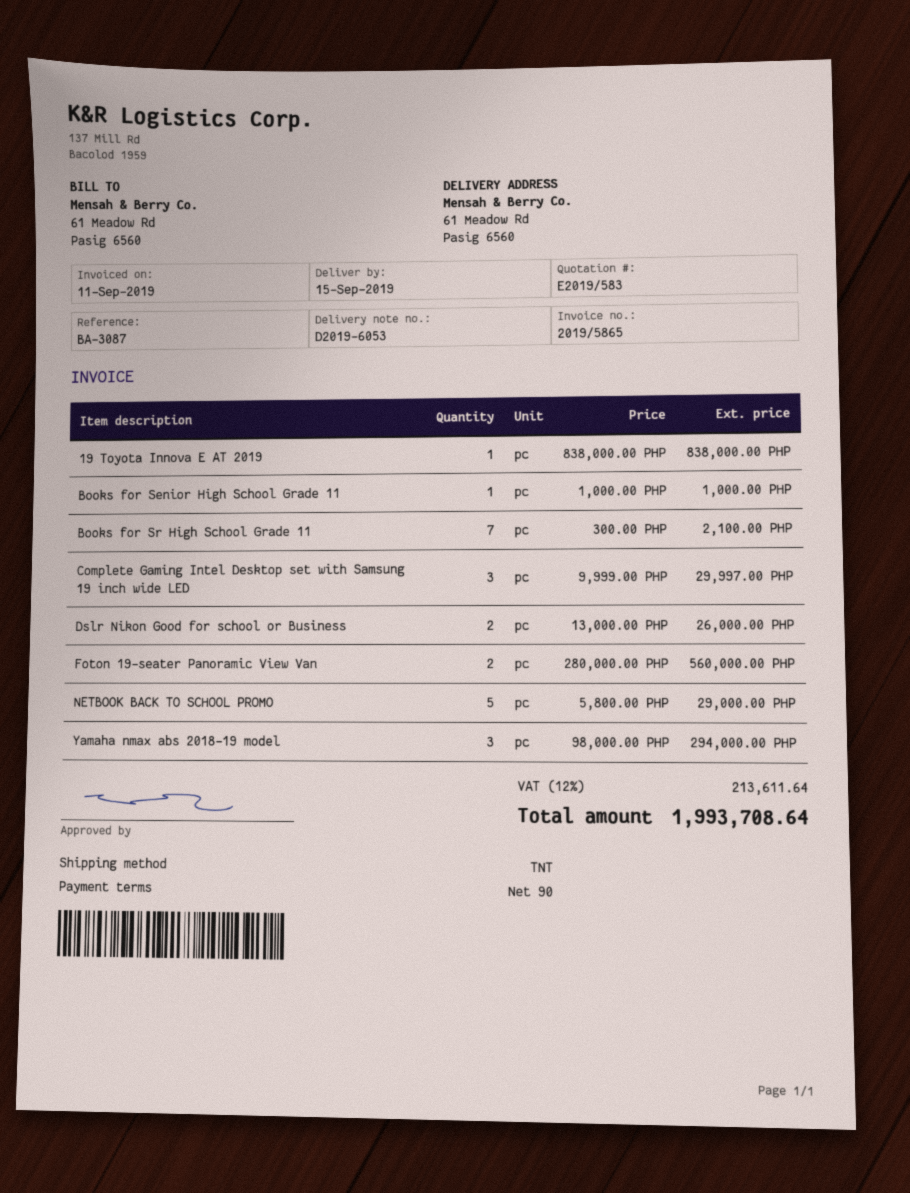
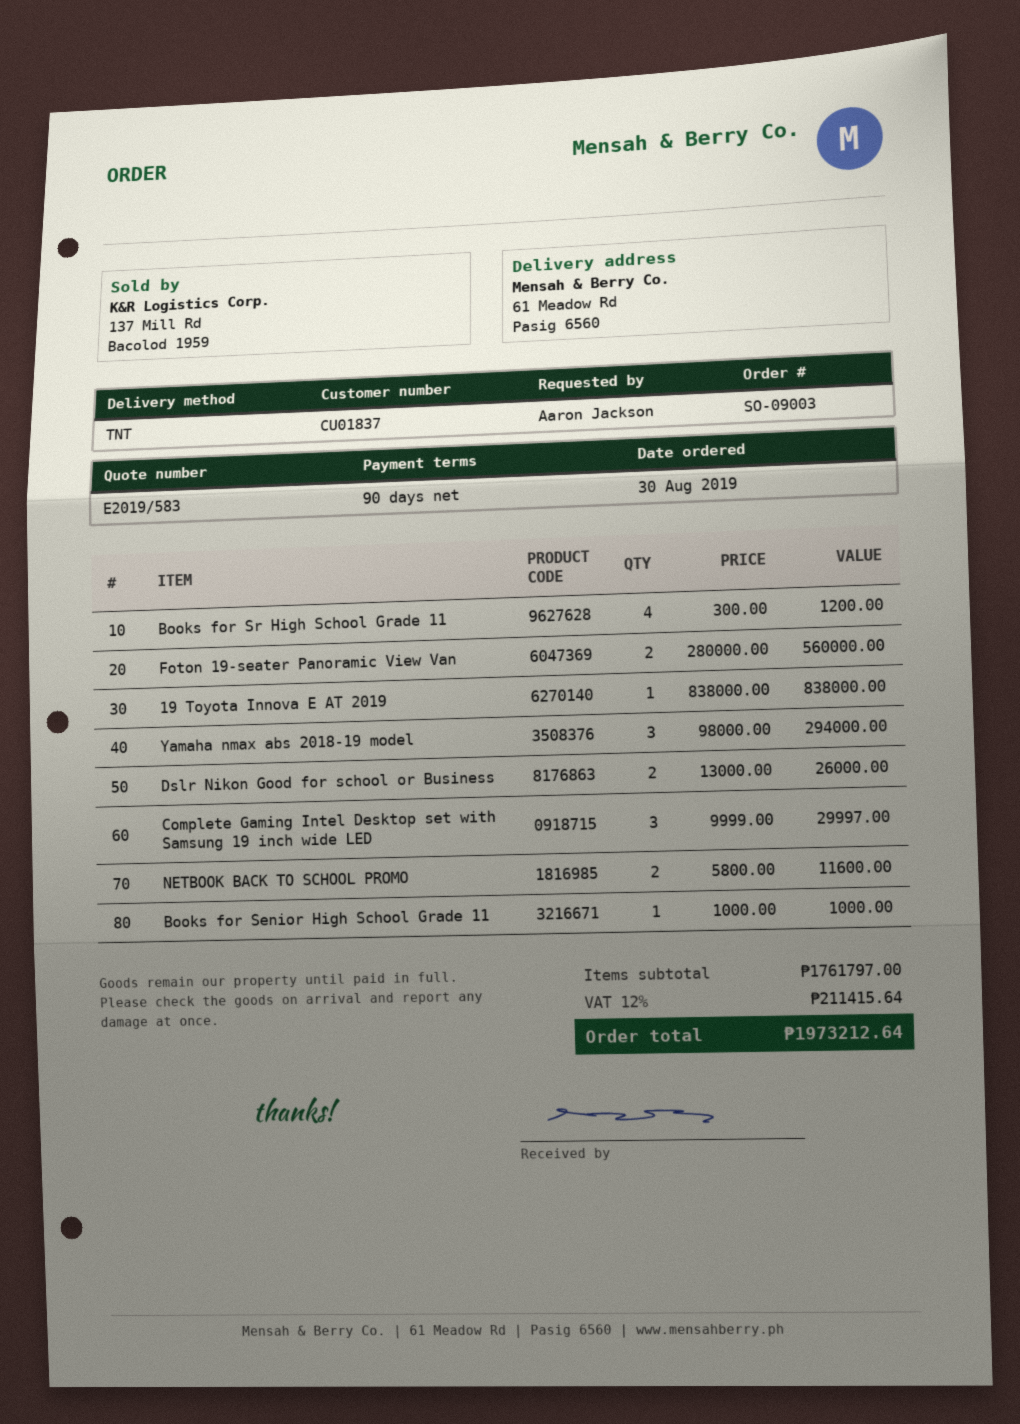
Books for Sr High School Grade 11: 7 x 300.00 = 2100.00 -> 4 x 300.00 = 1200.00
NETBOOK BACK TO SCHOOL PROMO: 5 x 5800.00 = 29000.00 -> 2 x 5800.00 = 11600.00
tax: 12% = 213611.64 -> 12% = 211415.64
total: 1993708.64 -> 1973212.64

